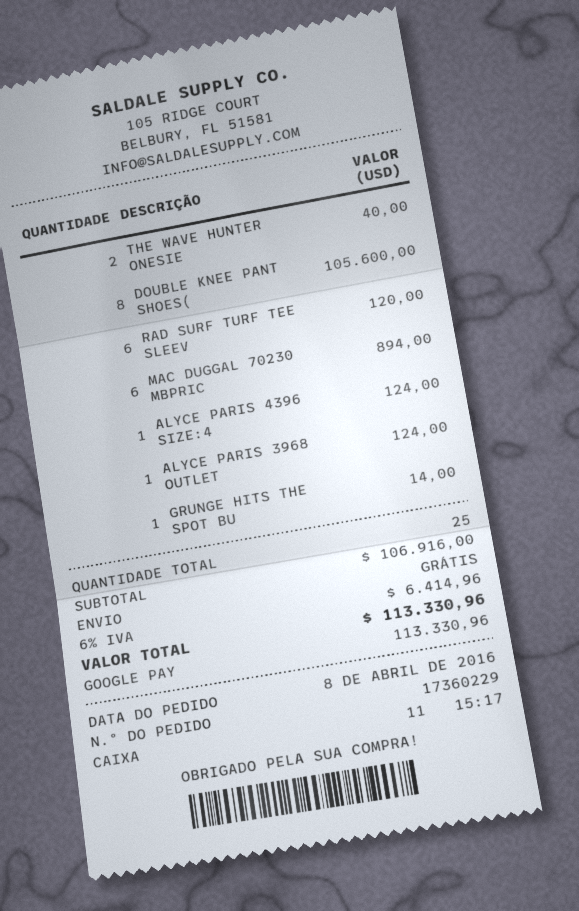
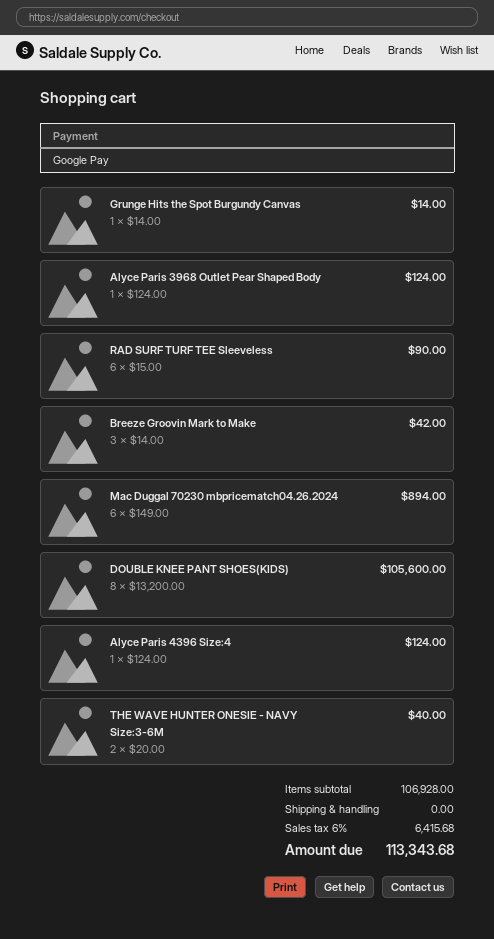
RAD SURF TURF TEE SLEEV: 6 for 120.00 -> 6 for 90.00
Breeze Groovin Mark to Make: none -> 3 for 42.00
subtotal: 106916.00 -> 106928.00
tax: 6% = 6414.96 -> 6% = 6415.68
total: 113330.96 -> 113343.68

